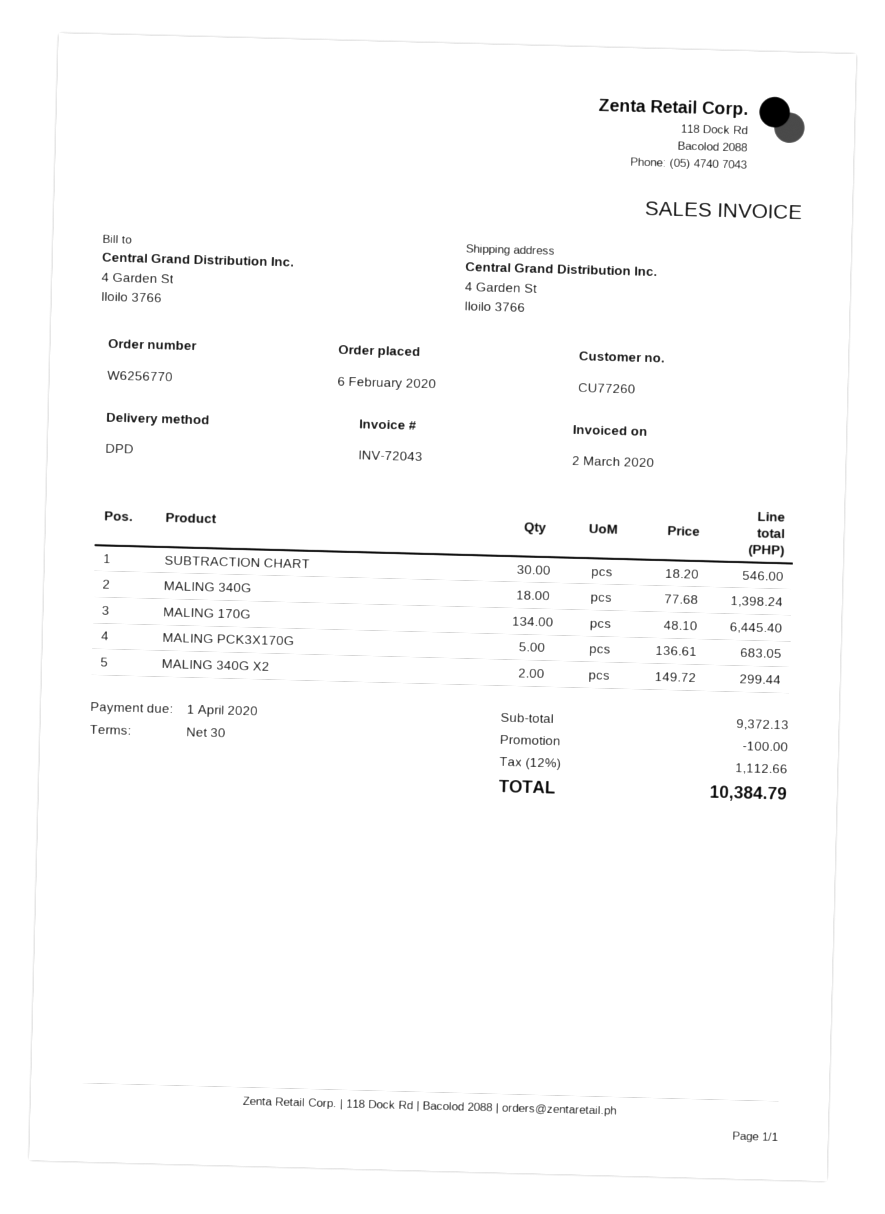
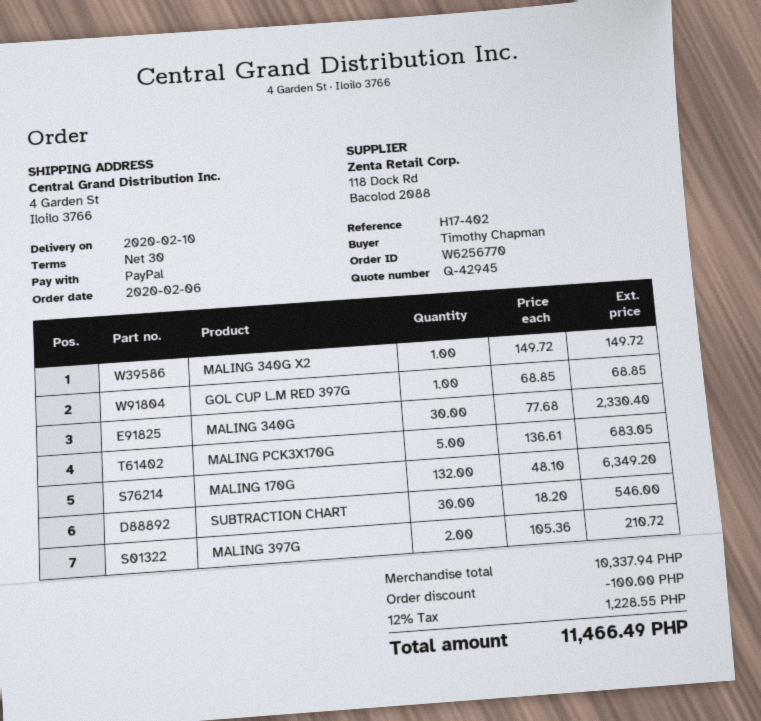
MALING 340G: 18 x 77.68 = 1398.24 -> 30 x 77.68 = 2330.40
MALING 170G: 134 x 48.10 = 6445.40 -> 132 x 48.10 = 6349.20
MALING 340G X2: 2 x 149.72 = 299.44 -> 1 x 149.72 = 149.72
GOL CUP L.M RED 397G: none -> 1 x 68.85 = 68.85
MALING 397G: none -> 2 x 105.36 = 210.72
subtotal: 9372.13 -> 10337.94
tax: 12% = 1112.66 -> 12% = 1228.55
total: 10384.79 -> 11466.49

